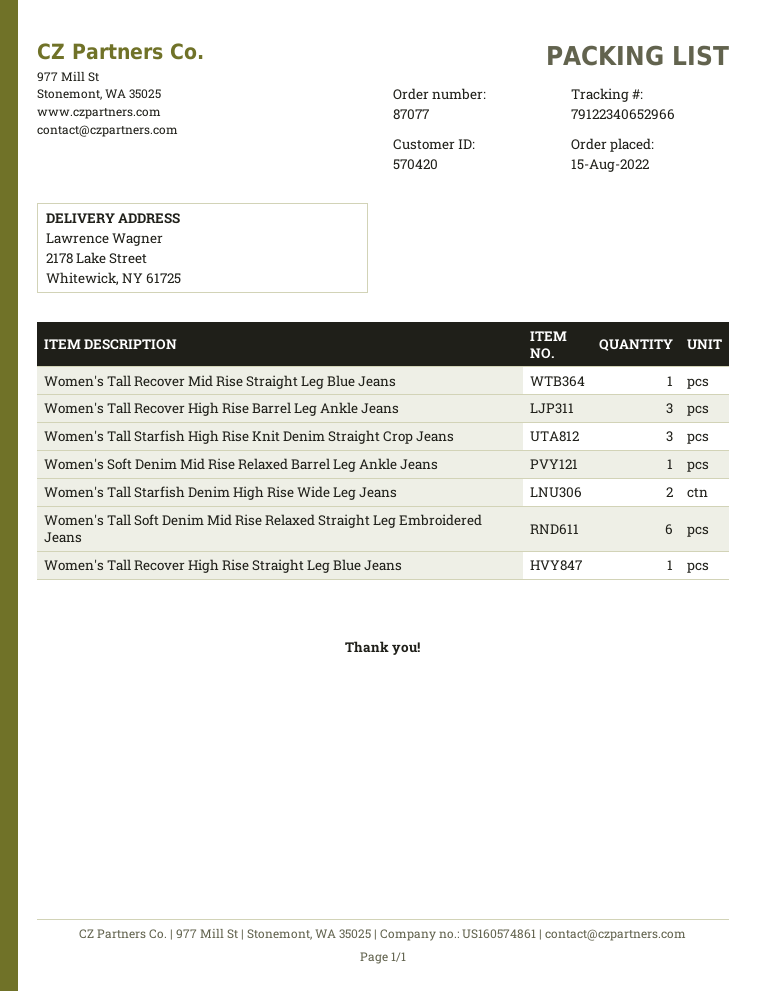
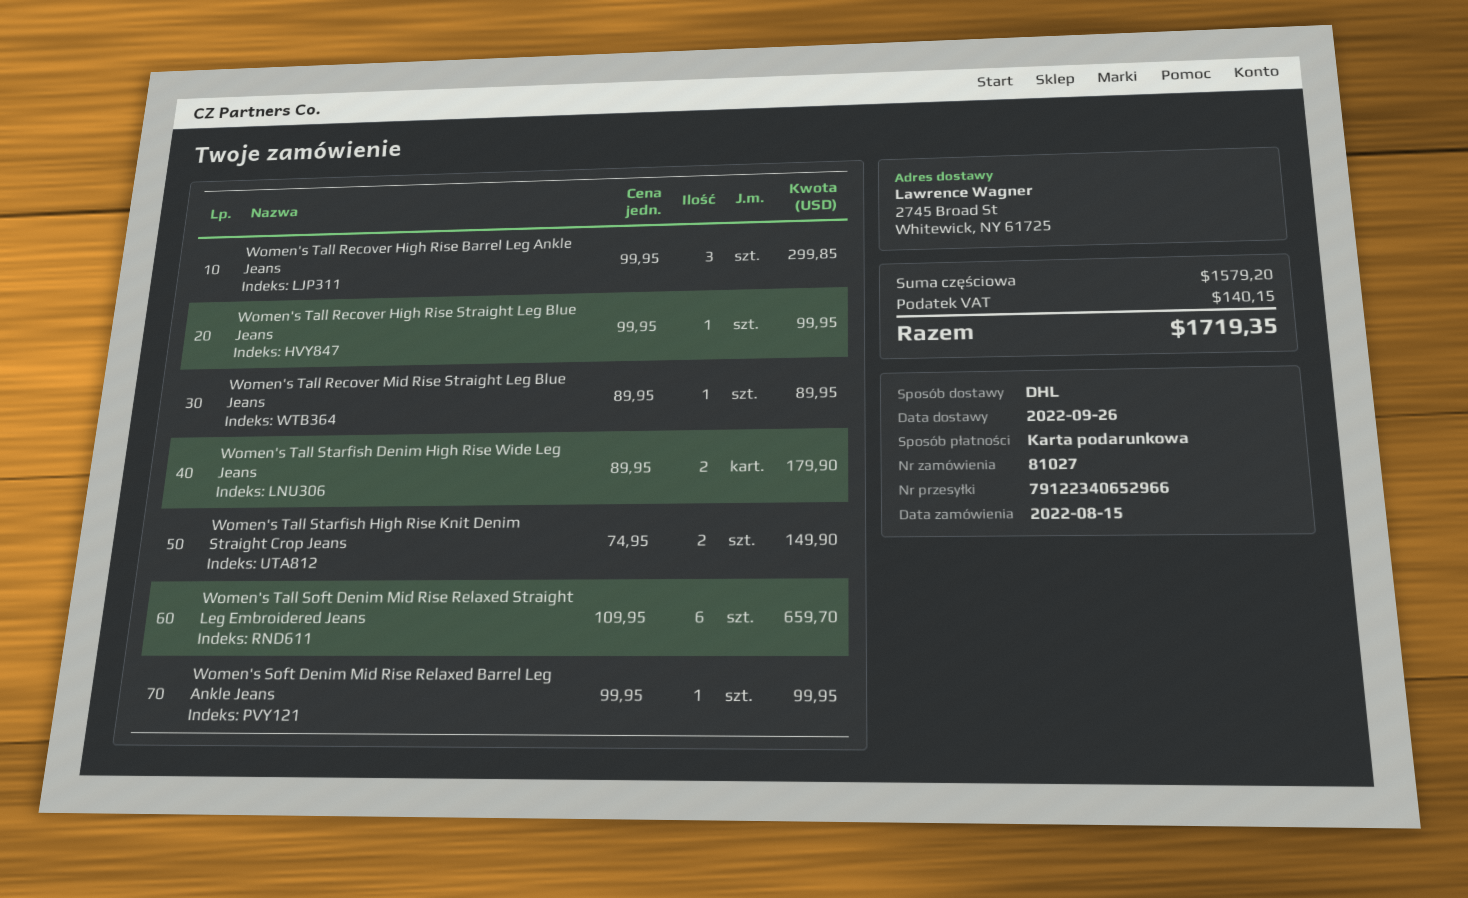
order number: 87077 -> 81027
ship to: 2178 Lake Street, Whitewick, NY 61725 -> 2745 Broad St, Whitewick, NY 61725
Women's Tall Starfish High Rise Knit Denim Straight Crop Jeans: 3 -> 2

